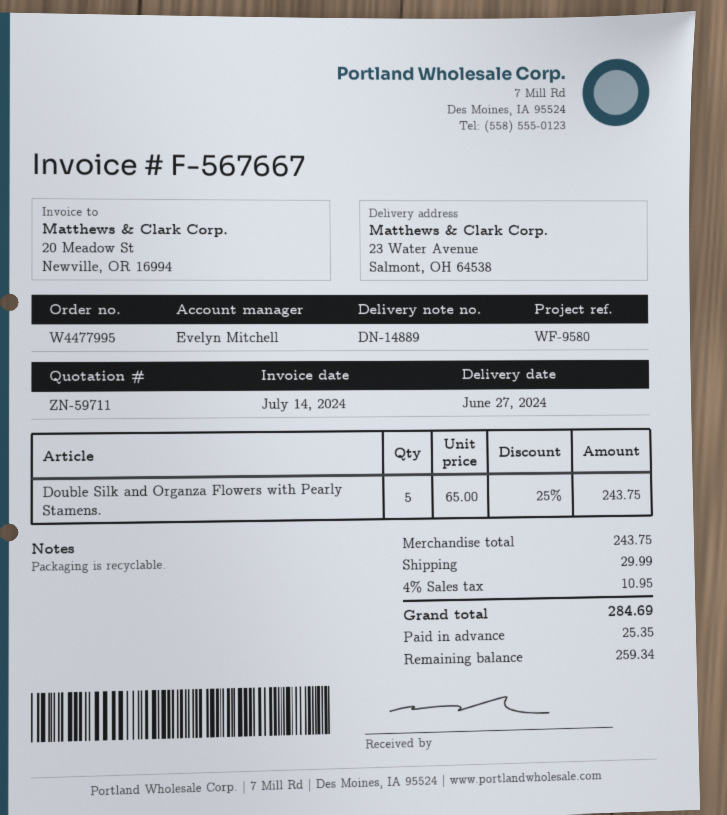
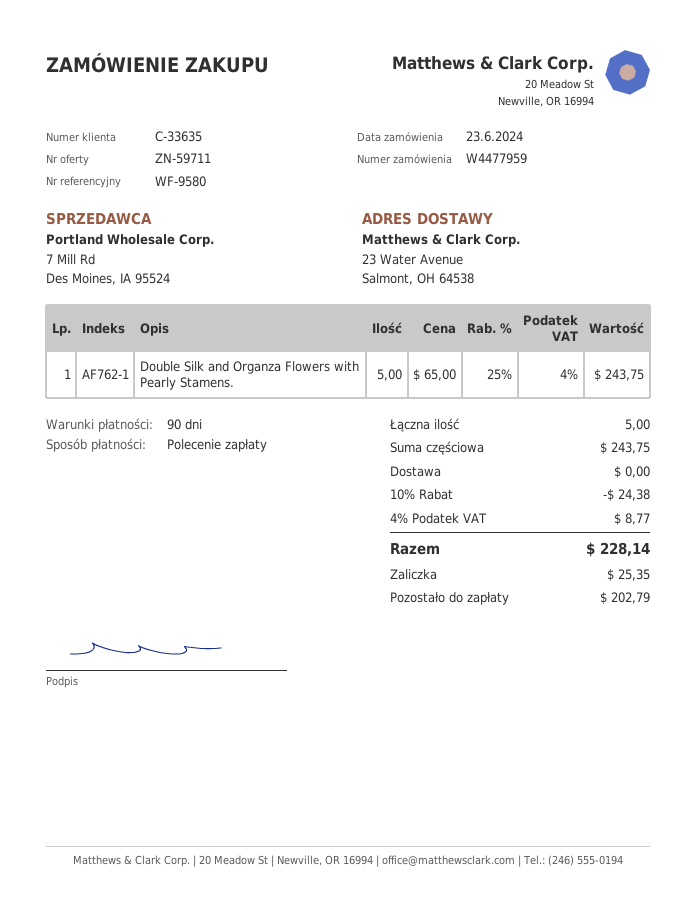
order number: W4477995 -> W4477959
discount: none -> 10% = 24.38
shipping: 29.99 -> 0.00
tax: 4% = 10.95 -> 4% = 8.77
total: 284.69 -> 228.14
balance: 259.34 -> 202.79

